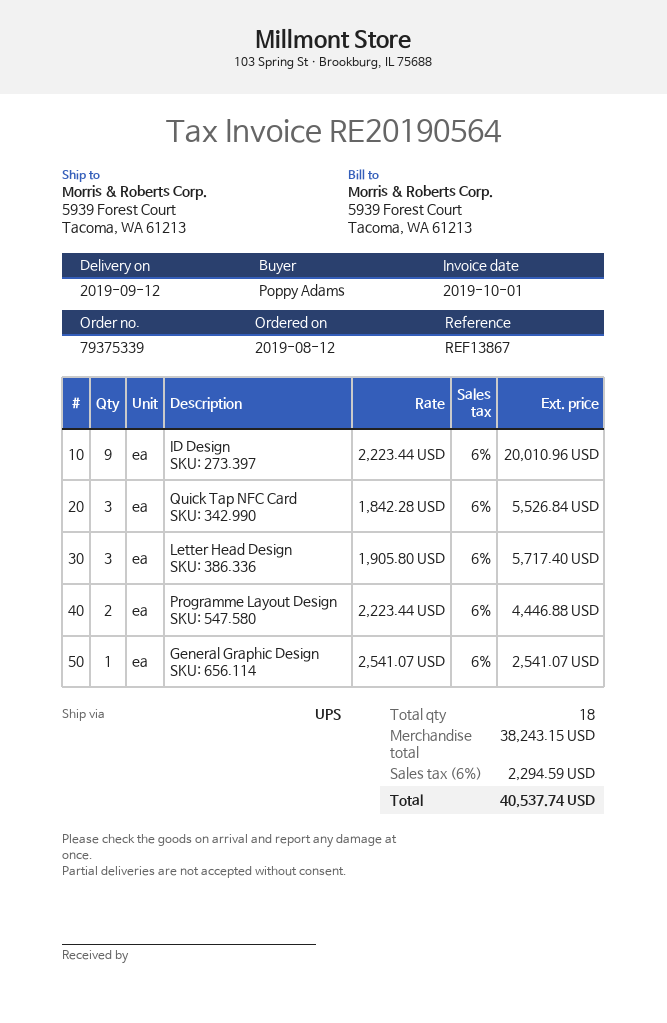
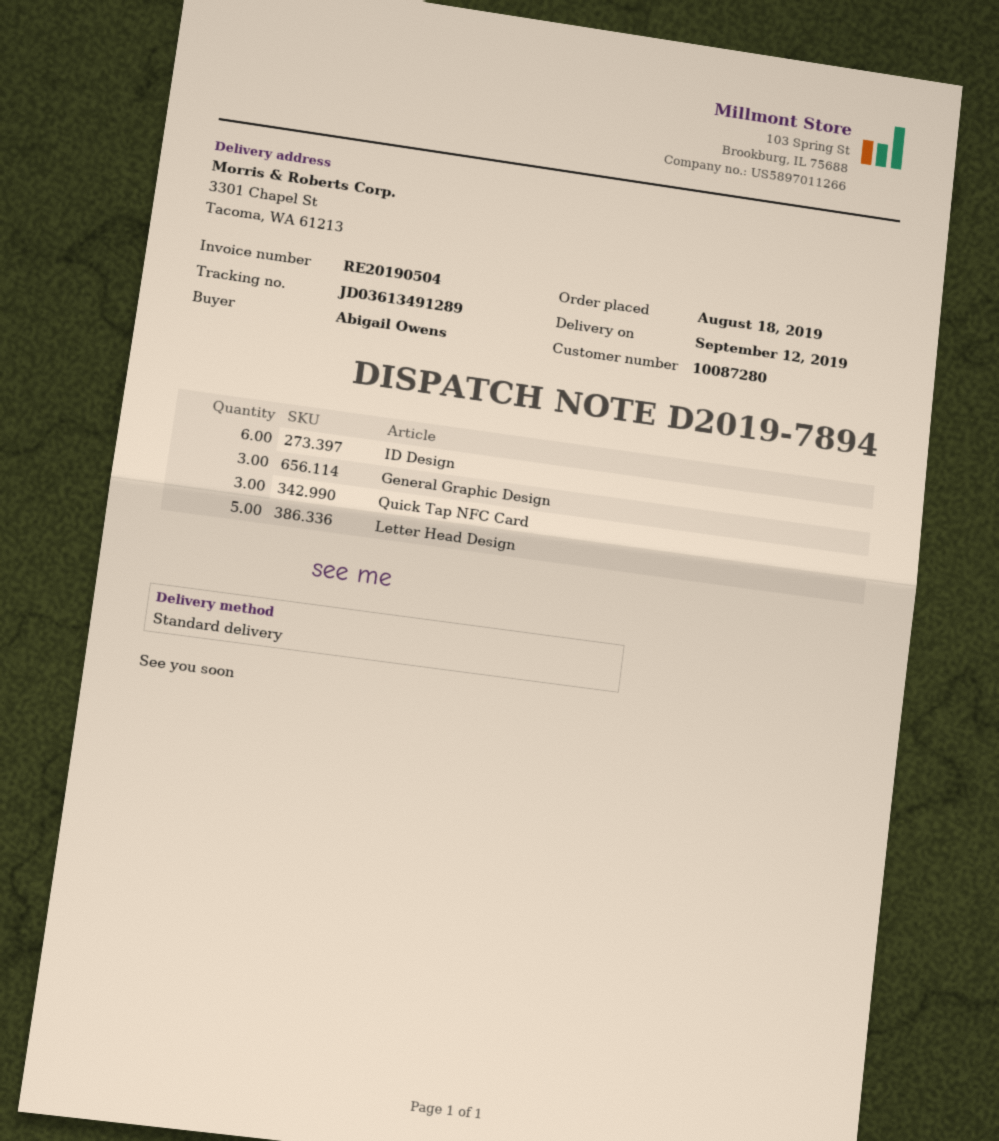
order date: 2019-08-12 -> 2019-08-18
invoice number: RE20190564 -> RE20190504
ordered by: Poppy Adams -> Abigail Owens
shipping method: UPS -> standard
ship to: 5939 Forest Court, Tacoma, WA 61213 -> 3301 Chapel St, Tacoma, WA 61213
ID Design: 9 -> 6
Letter Head Design: 3 -> 5
Programme Layout Design: 2 -> none
General Graphic Design: 1 -> 3

